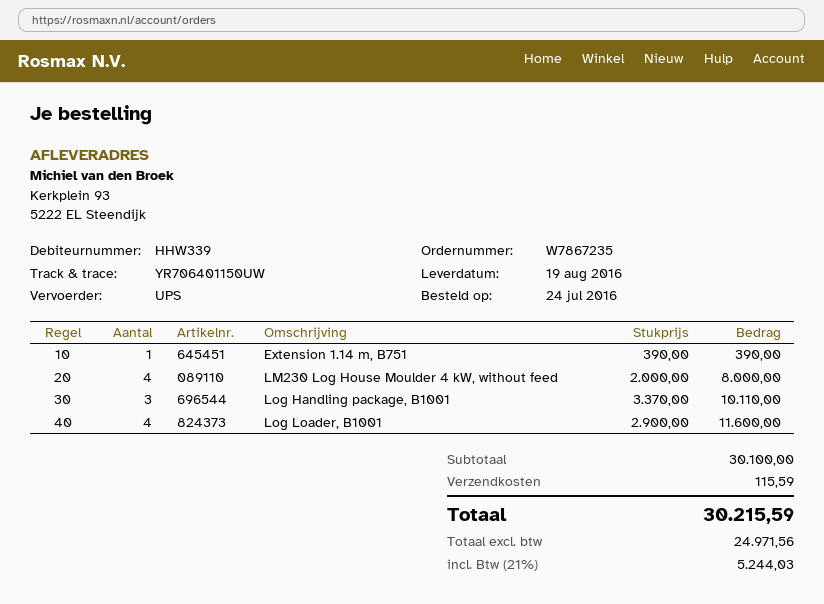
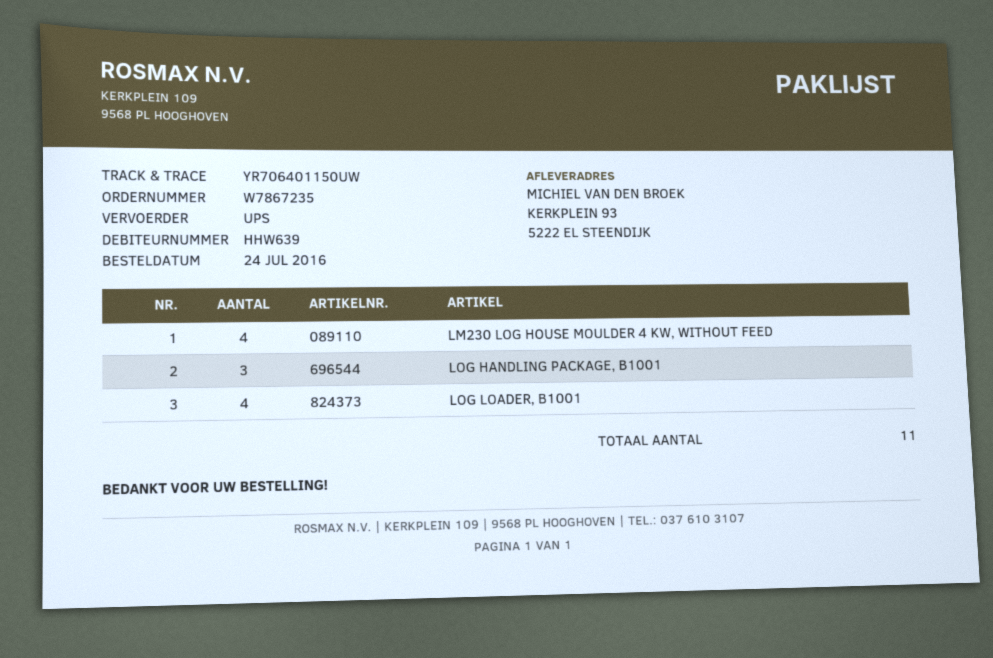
customer number: HHW339 -> HHW639
Extension 1.14 m, B751: 1 -> none

